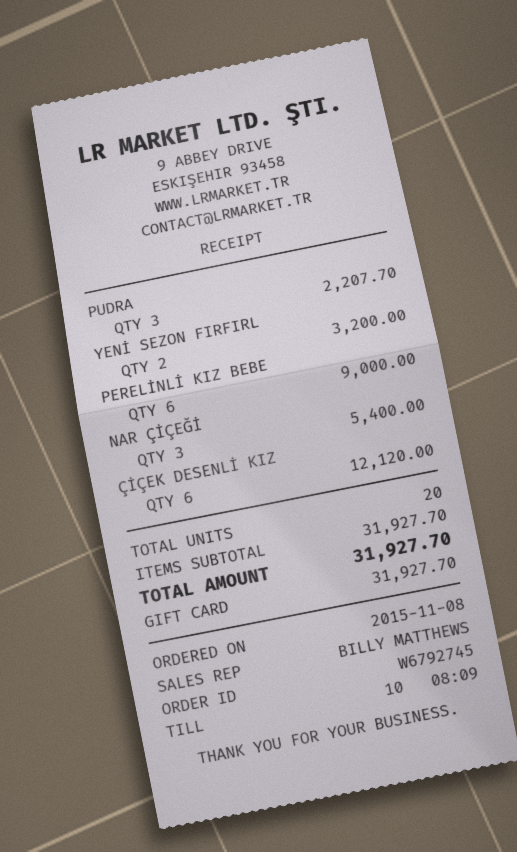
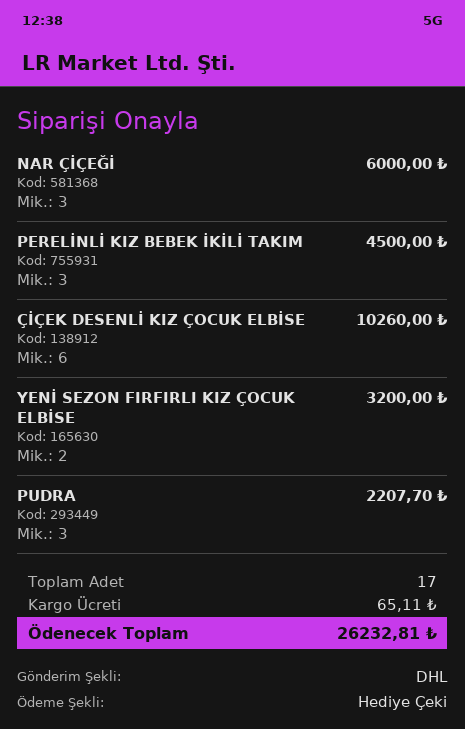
PERELİNLİ KIZ BEBE: 6 for 9000.00 -> 3 for 4500.00
NAR ÇİÇEĞİ: 3 for 5400.00 -> 3 for 6000.00
ÇİÇEK DESENLİ KIZ: 6 for 12120.00 -> 6 for 10260.00
total quantity: 20 -> 17
shipping: none -> 65.11
total: 31927.70 -> 26232.81

